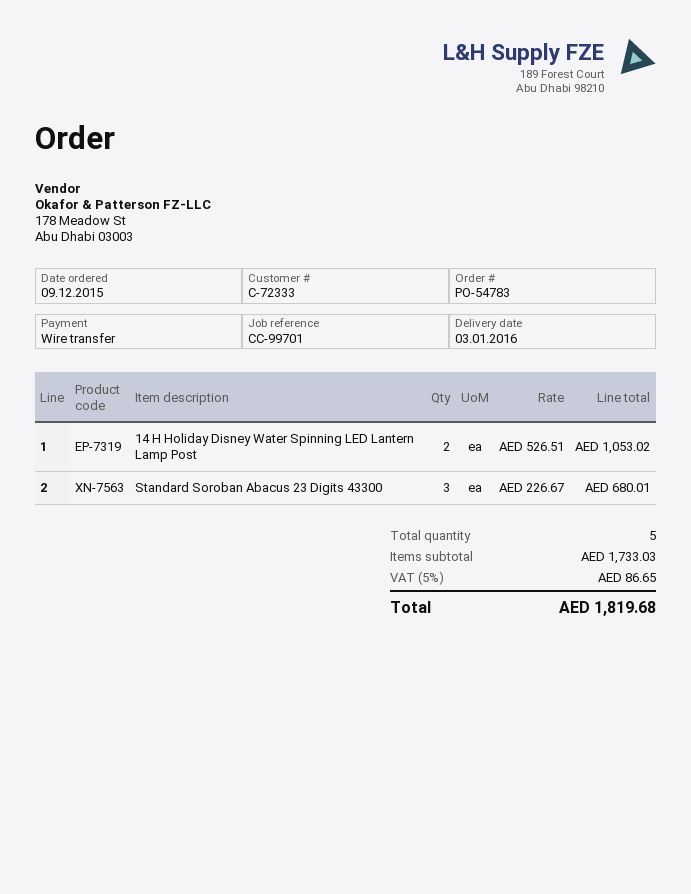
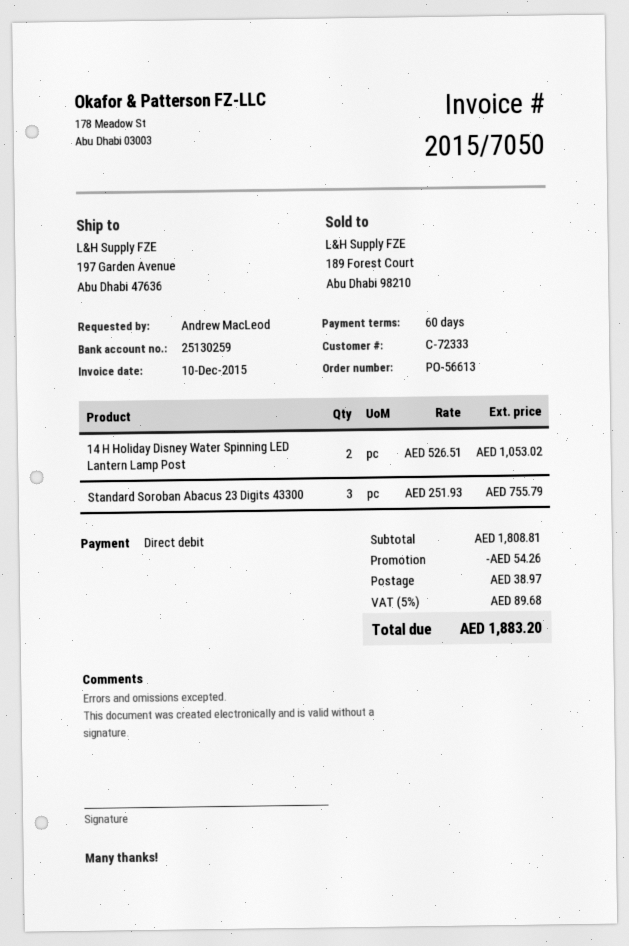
order number: PO-54783 -> PO-56613
payment method: bank transfer -> direct debit
Standard Soroban Abacus 23 Digits 43300: 3 x 226.67 = 680.01 -> 3 x 251.93 = 755.79
subtotal: 1733.03 -> 1808.81
discount: none -> 54.26
shipping: none -> 38.97
tax: 5% = 86.65 -> 5% = 89.68
total: 1819.68 -> 1883.20

